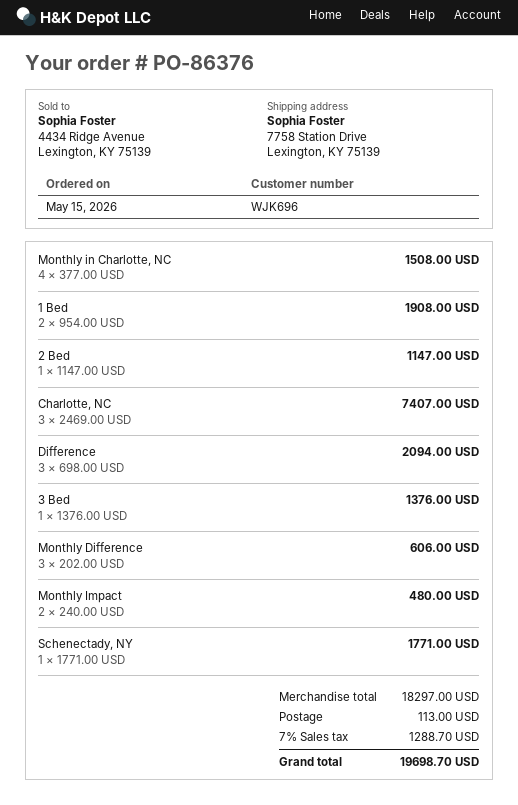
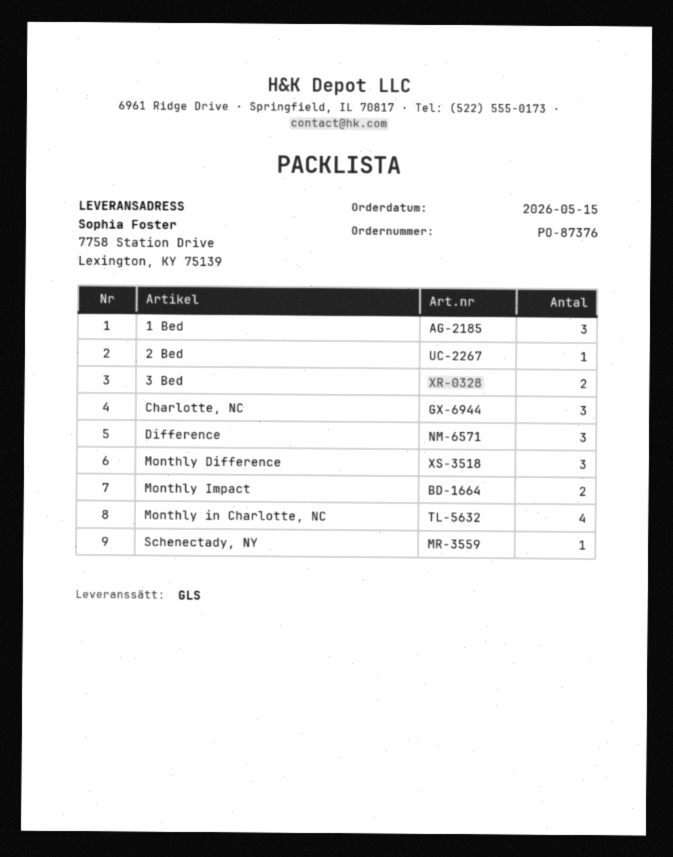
order number: PO-86376 -> PO-87376
1 Bed: 2 -> 3
3 Bed: 1 -> 2

